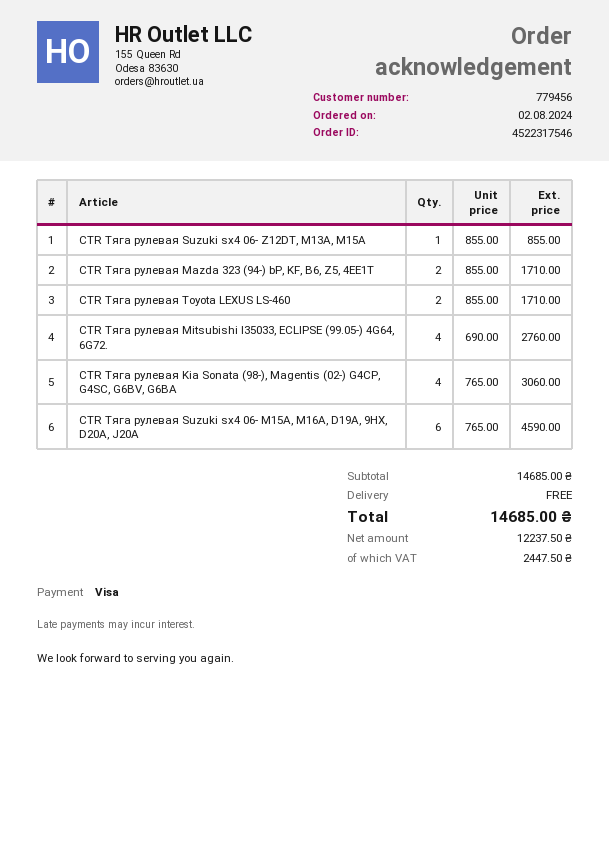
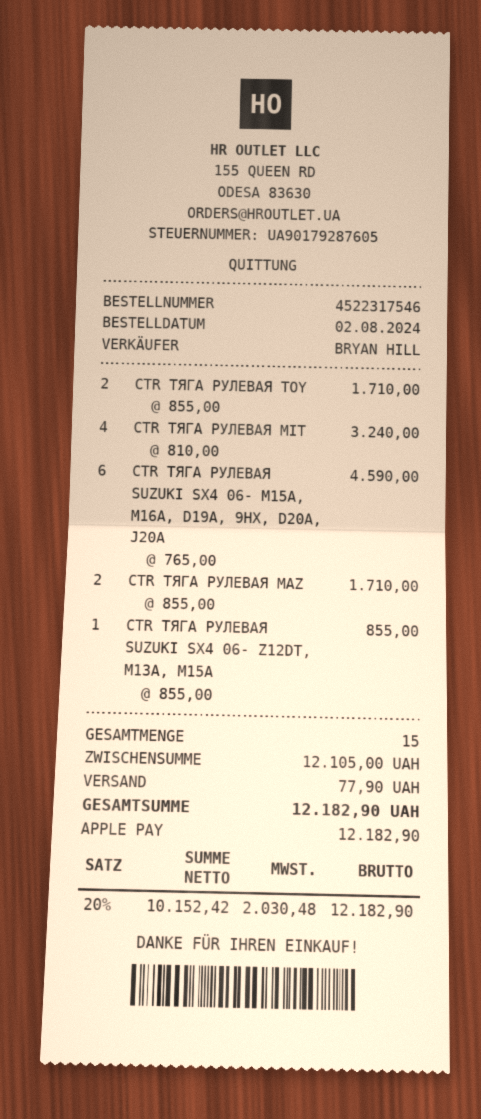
payment method: Visa -> Apple Pay
CTR Тяга рулевая Mitsubishi I35033, ECLIPSE (99.05-) 4G64, 6G72.: 4 x 690.00 = 2760.00 -> 4 x 810.00 = 3240.00
CTR Тяга рулевая Kia Sonata (98-), Magentis (02-) G4CP, G4SC, G6BV, G6BA: 4 x 765.00 = 3060.00 -> none
subtotal: 14685.00 -> 12105.00
shipping: 0.00 -> 77.90
net: 12237.50 -> 10152.42
tax: 2447.50 -> 2030.48
total: 14685.00 -> 12182.90

